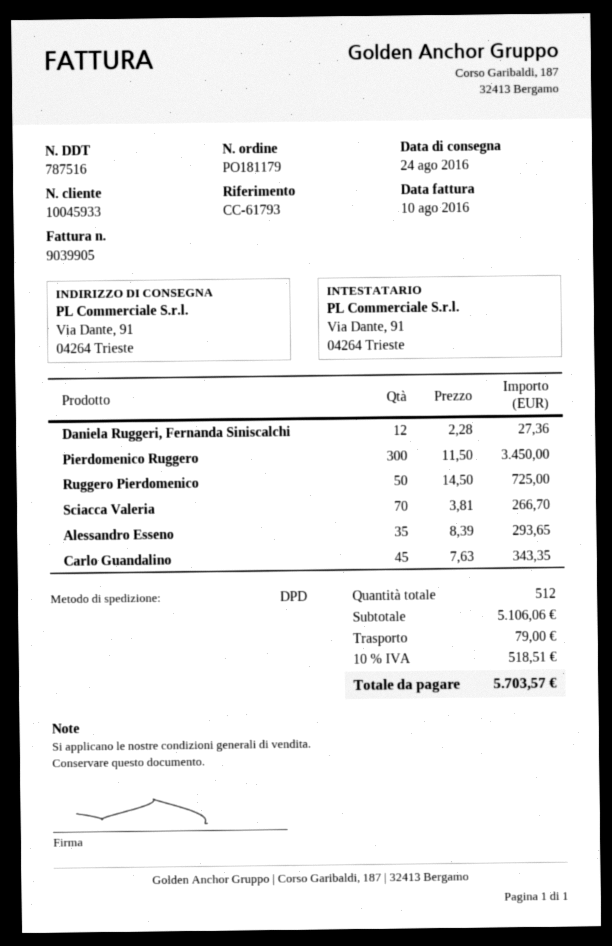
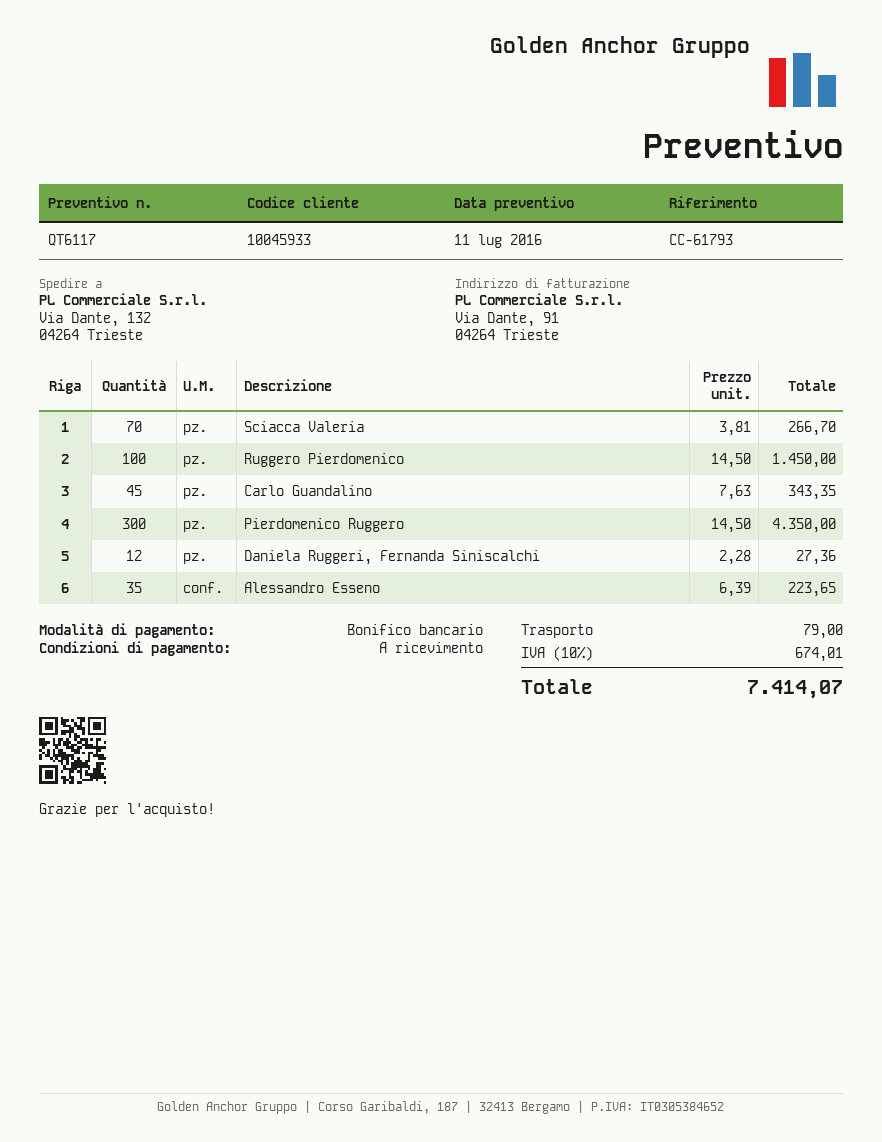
ship to: Via Dante, 91, 04264 Trieste -> Via Dante, 132, 04264 Trieste
Pierdomenico Ruggero: 300 x 11.50 = 3450.00 -> 300 x 14.50 = 4350.00
Ruggero Pierdomenico: 50 x 14.50 = 725.00 -> 100 x 14.50 = 1450.00
Alessandro Esseno: 35 x 8.39 = 293.65 -> 35 x 6.39 = 223.65
tax: 10% = 518.51 -> 10% = 674.01
total: 5703.57 -> 7414.07

